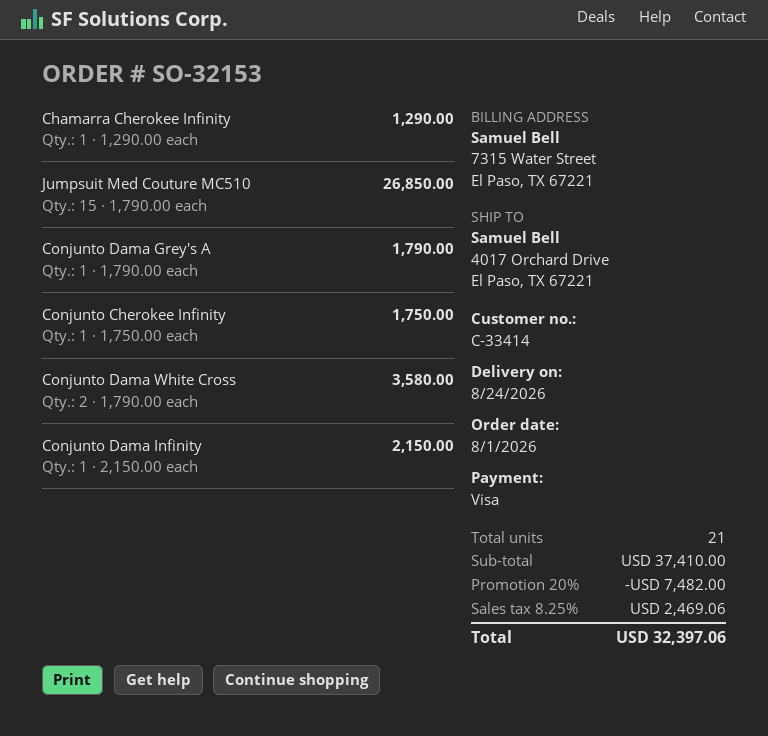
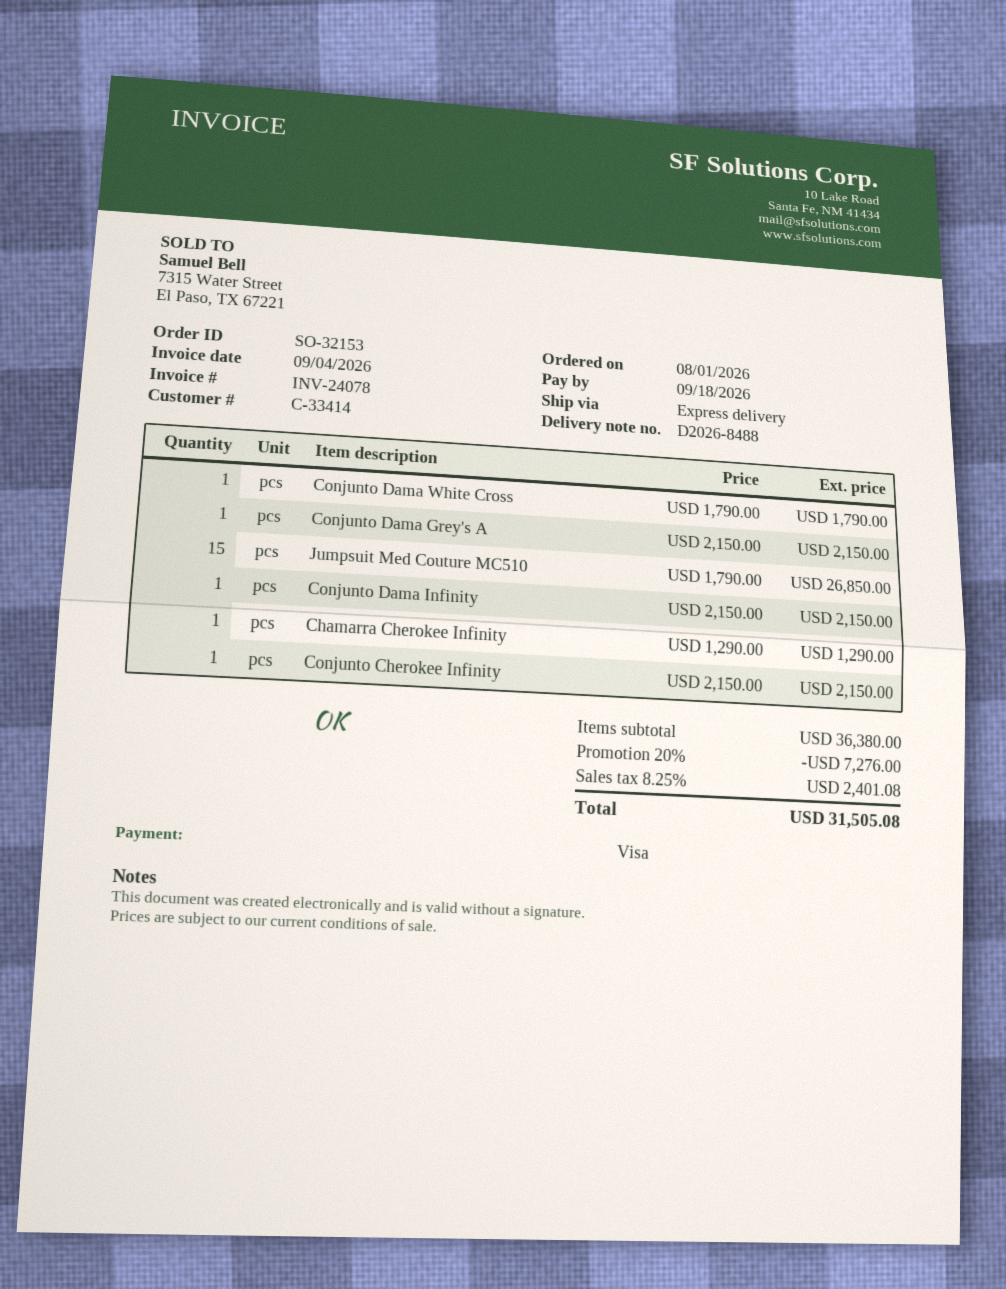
Conjunto Dama Grey's A: 1 x 1790.00 = 1790.00 -> 1 x 2150.00 = 2150.00
Conjunto Cherokee Infinity: 1 x 1750.00 = 1750.00 -> 1 x 2150.00 = 2150.00
Conjunto Dama White Cross: 2 x 1790.00 = 3580.00 -> 1 x 1790.00 = 1790.00
subtotal: 37410.00 -> 36380.00
discount: 20% = 7482.00 -> 20% = 7276.00
tax: 8.25% = 2469.06 -> 8.25% = 2401.08
total: 32397.06 -> 31505.08

